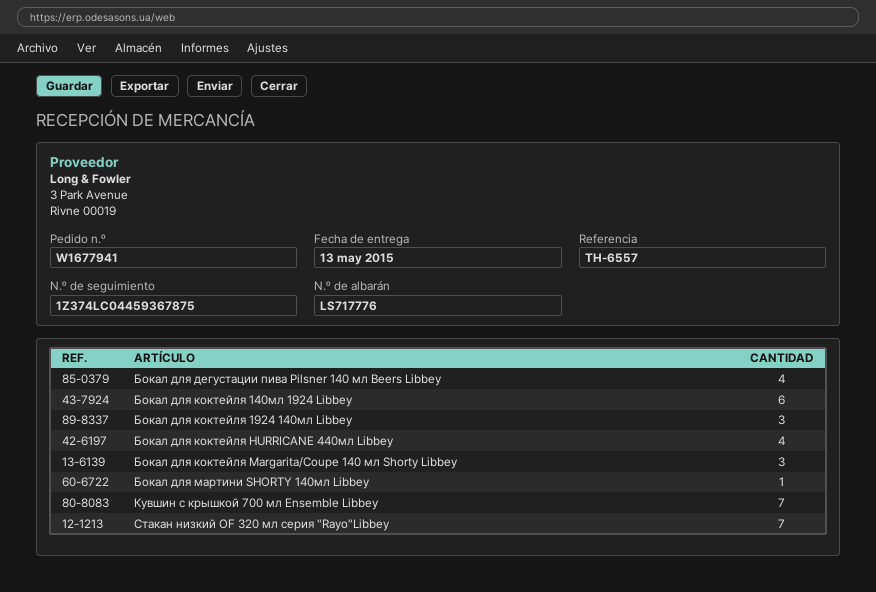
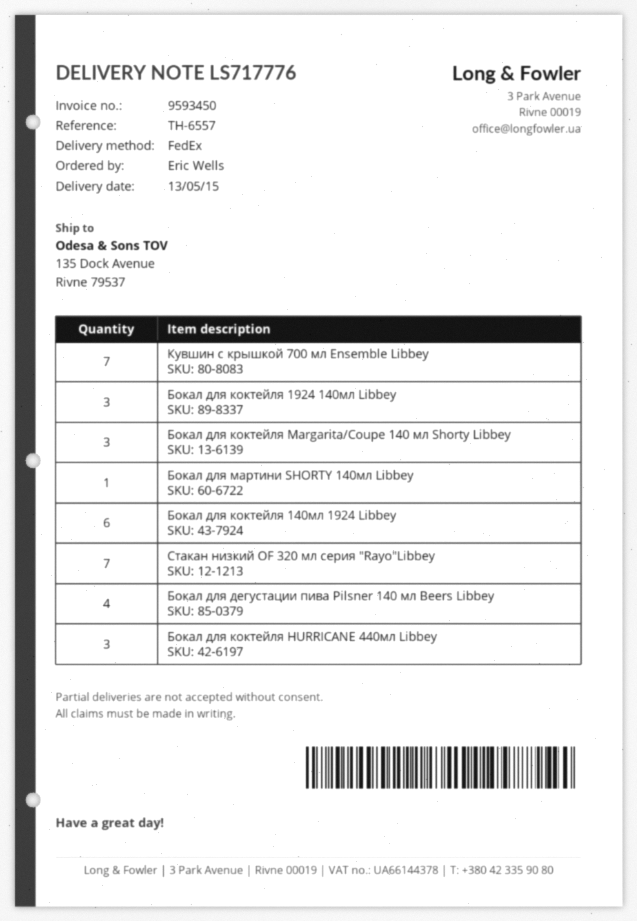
Бокал для коктейля HURRICANE 440мл Libbey: 4 -> 3

